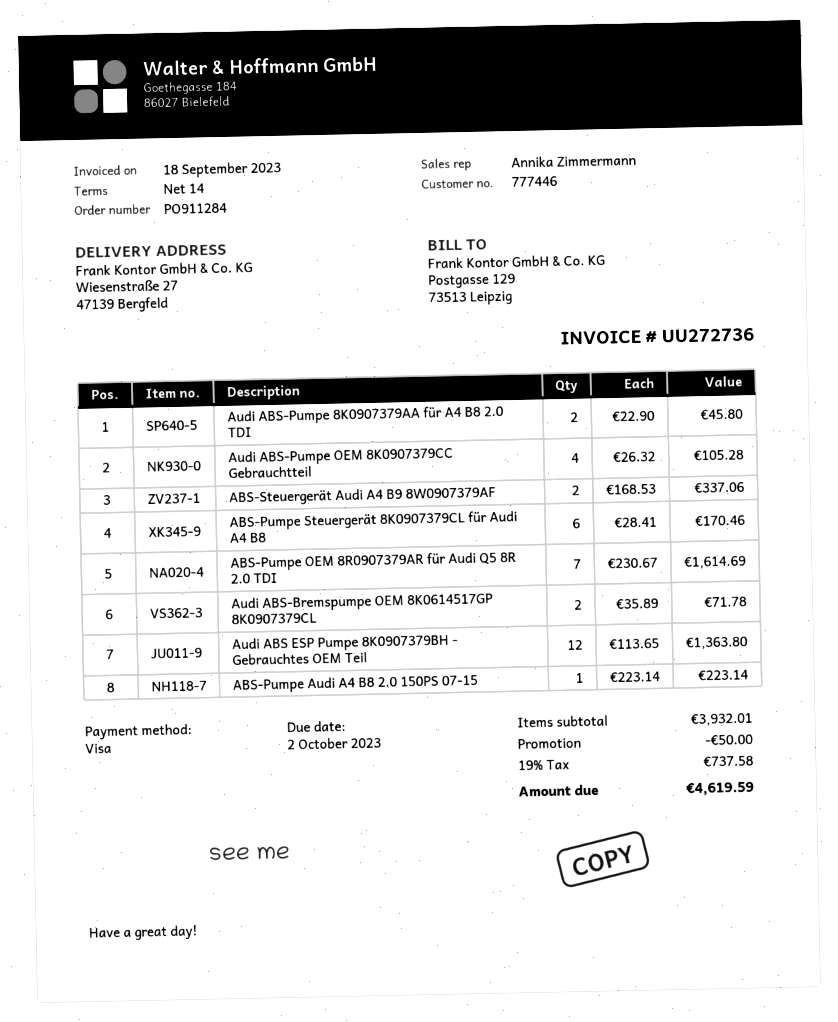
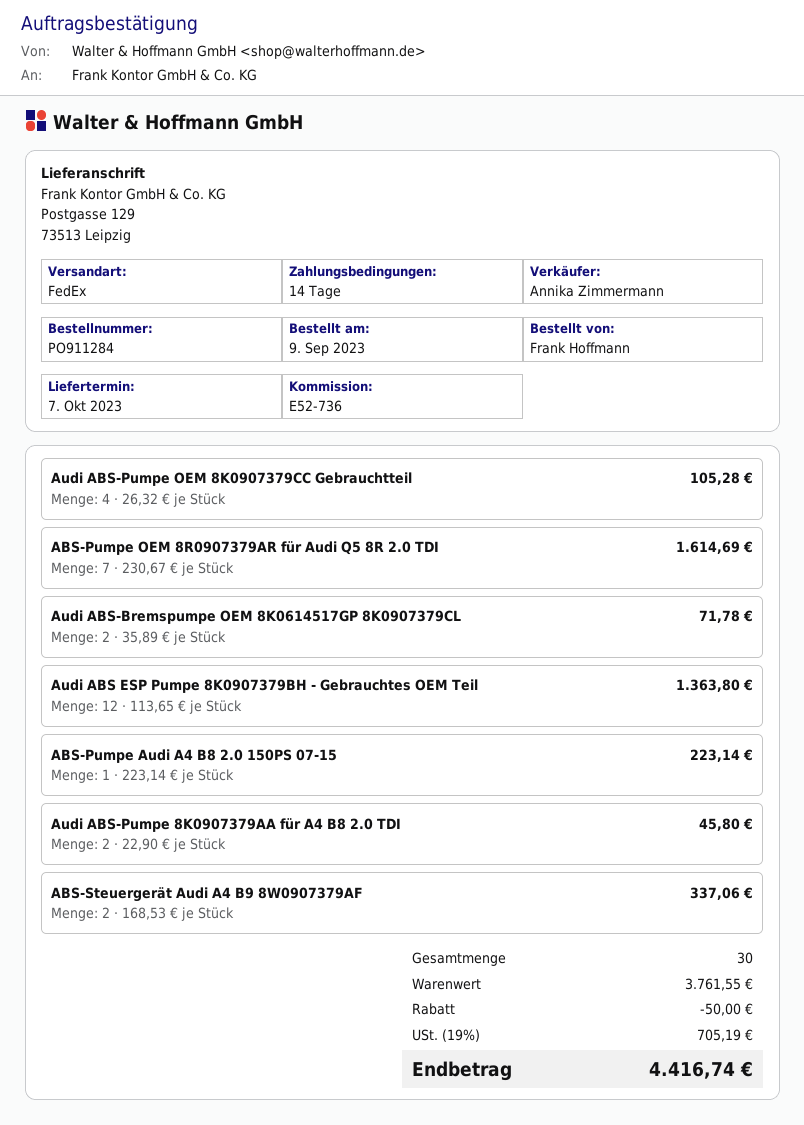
ship to: Wiesenstraße 27, 47139 Bergfeld -> Postgasse 129, 73513 Leipzig
ABS-Pumpe Steuergerät 8K0907379CL für Audi A4 B8: 6 x 28.41 = 170.46 -> none
subtotal: 3932.01 -> 3761.55
tax: 19% = 737.58 -> 19% = 705.19
total: 4619.59 -> 4416.74

